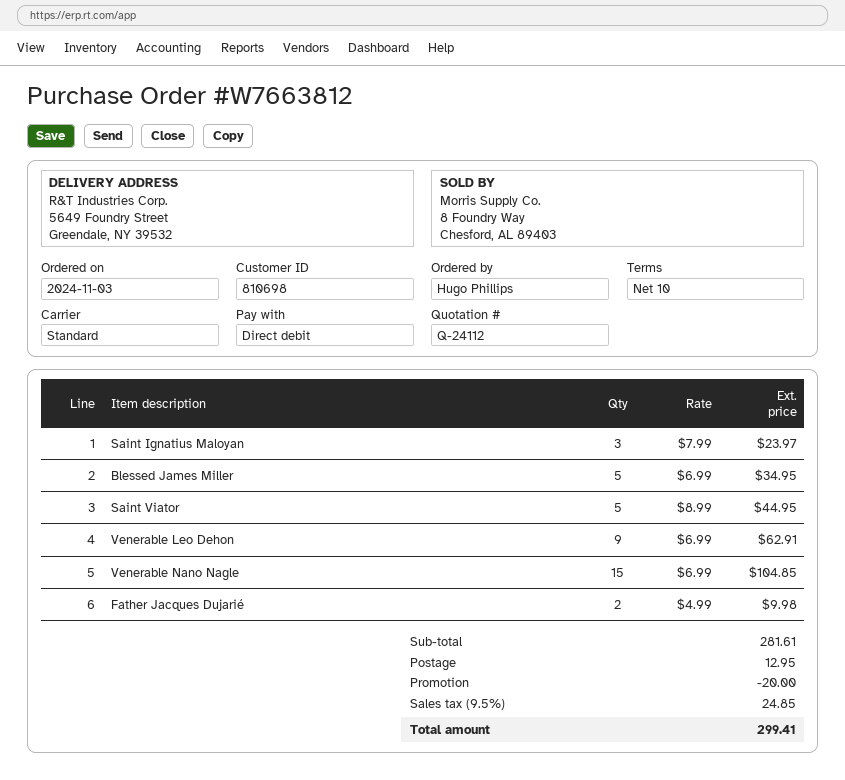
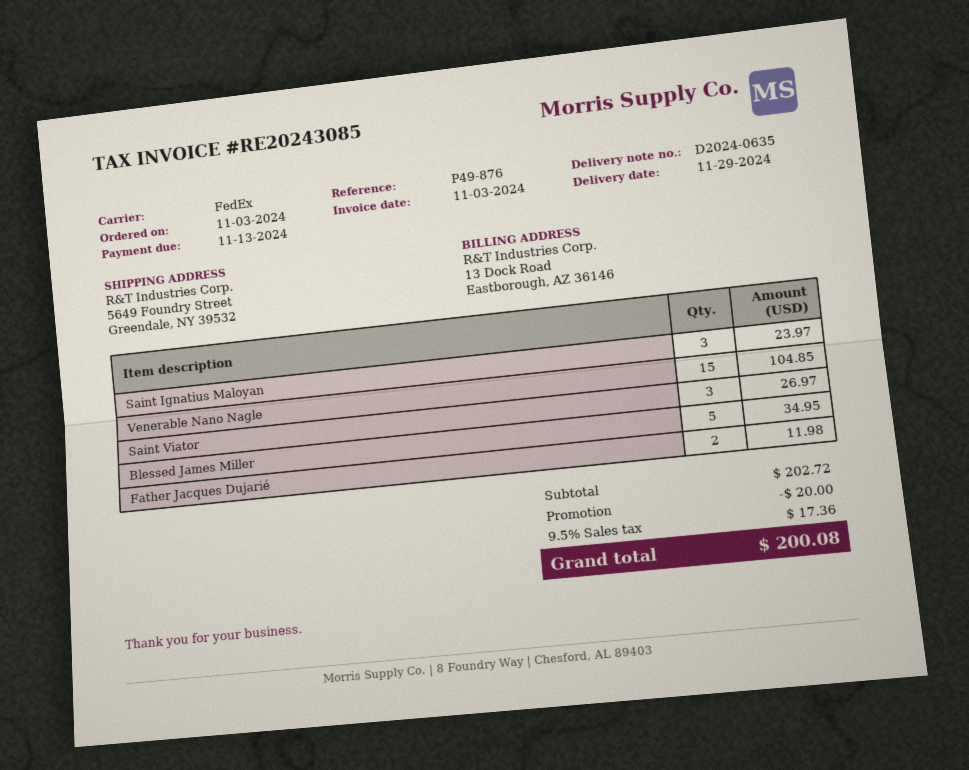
shipping method: standard -> FedEx
Saint Viator: 5 for 44.95 -> 3 for 26.97
Venerable Leo Dehon: 9 for 62.91 -> none
Father Jacques Dujarié: 2 for 9.98 -> 2 for 11.98
subtotal: 281.61 -> 202.72
shipping: 12.95 -> none
tax: 9.5% = 24.85 -> 9.5% = 17.36
total: 299.41 -> 200.08

